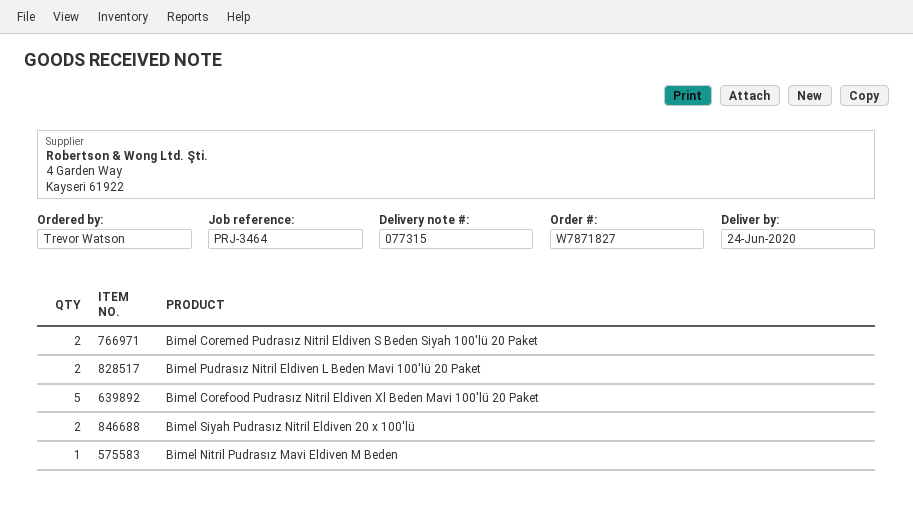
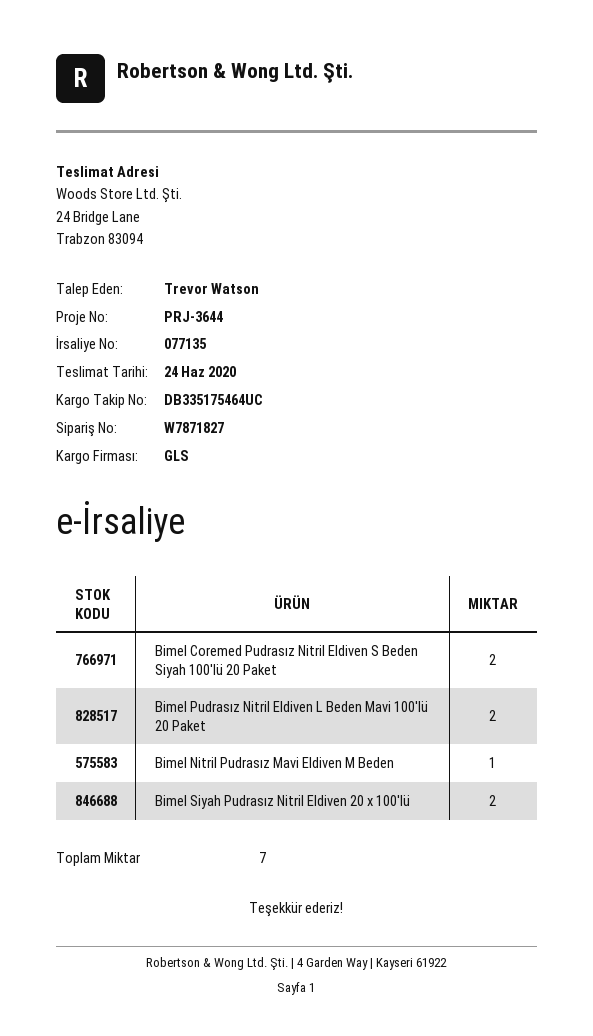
delivery note number: 077315 -> 077135
reference: PRJ-3464 -> PRJ-3644
Bimel Corefood Pudrasız Nitril Eldiven Xl Beden Mavi 100'lü 20 Paket: 5 -> none

